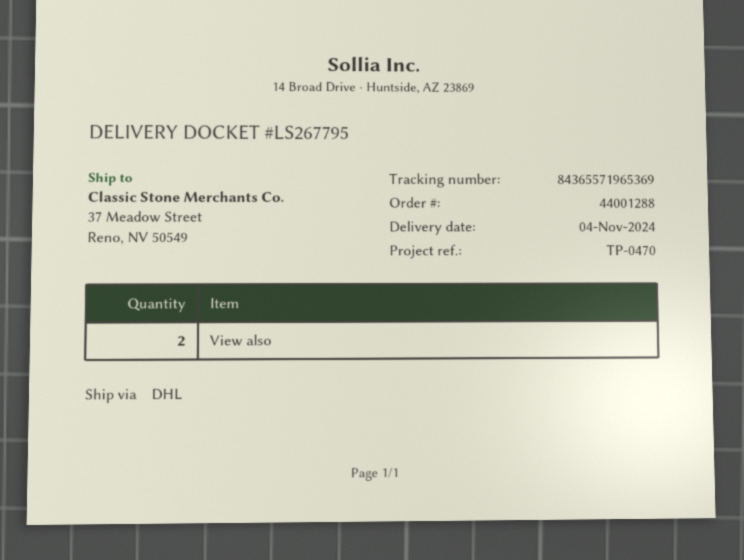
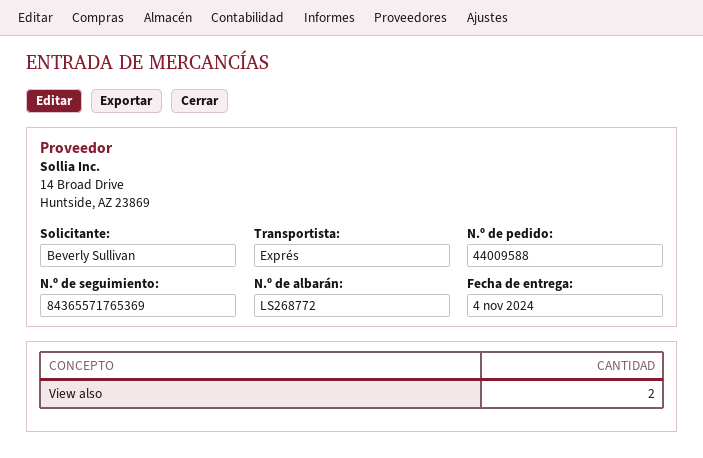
order number: 44001288 -> 44009588
delivery note number: LS267795 -> LS268772
shipping method: DHL -> express
tracking number: 84365571965369 -> 84365571765369

